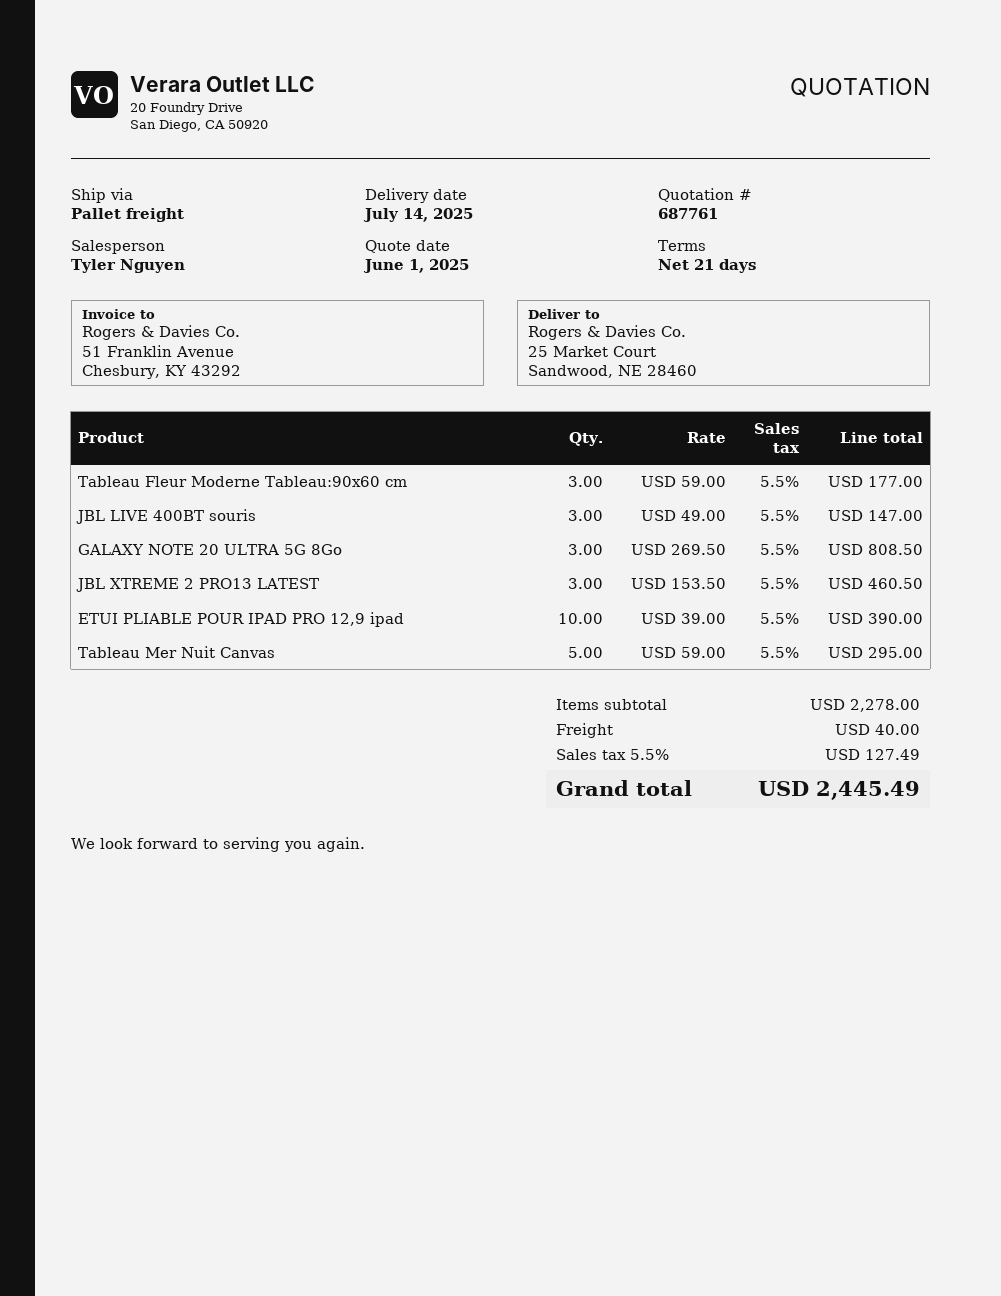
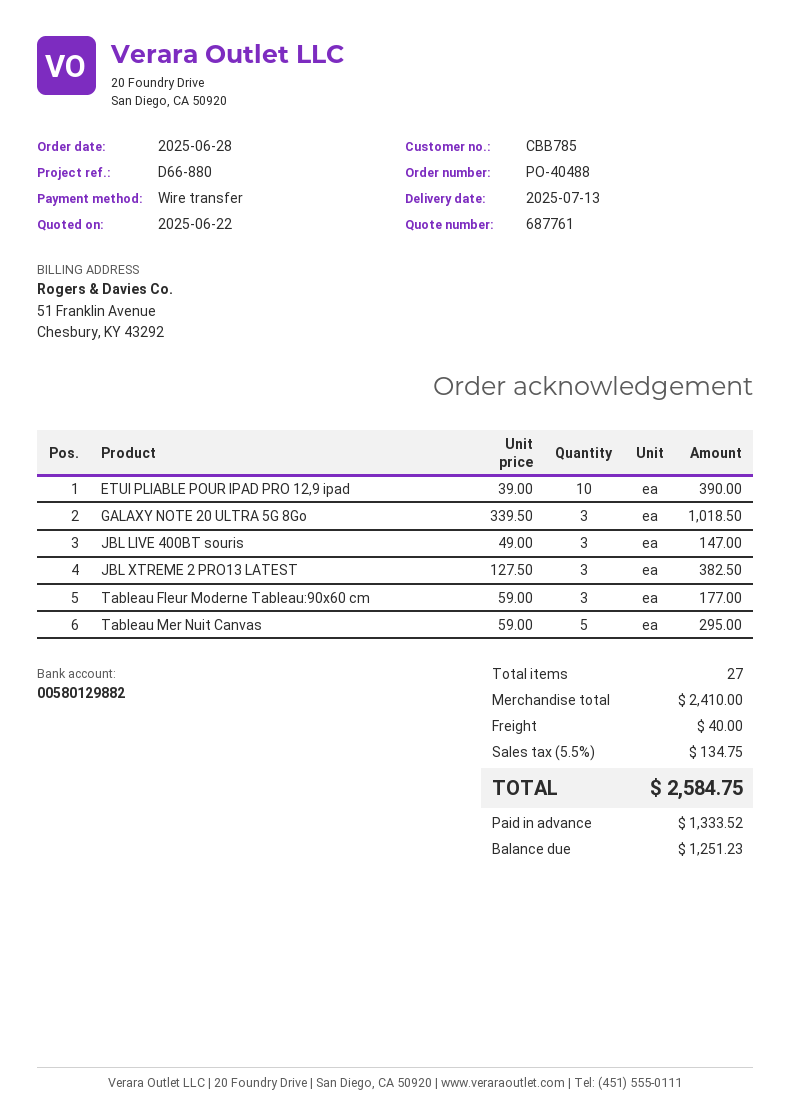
quote date: 2025-06-01 -> 2025-06-22
delivery date: 2025-07-14 -> 2025-07-13
GALAXY NOTE 20 ULTRA 5G 8Go: 3 x 269.50 = 808.50 -> 3 x 339.50 = 1018.50
JBL XTREME 2 PRO13 LATEST: 3 x 153.50 = 460.50 -> 3 x 127.50 = 382.50
subtotal: 2278.00 -> 2410.00
tax: 5.5% = 127.49 -> 5.5% = 134.75
total: 2445.49 -> 2584.75

